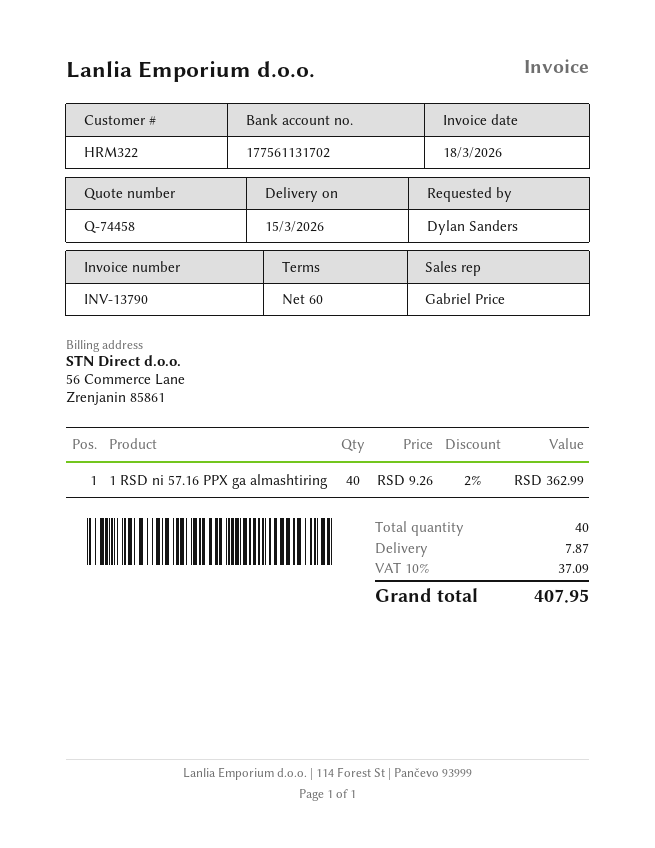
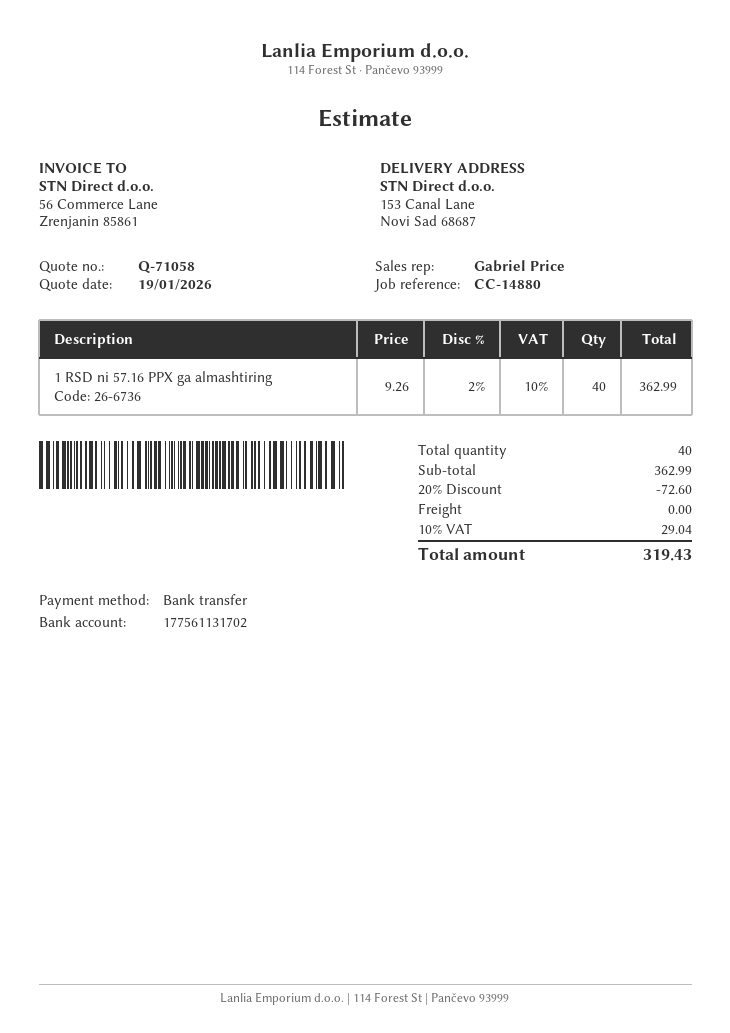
quote number: Q-74458 -> Q-71058
discount: none -> 20% = 72.60
shipping: 7.87 -> 0.00
tax: 10% = 37.09 -> 10% = 29.04
total: 407.95 -> 319.43

